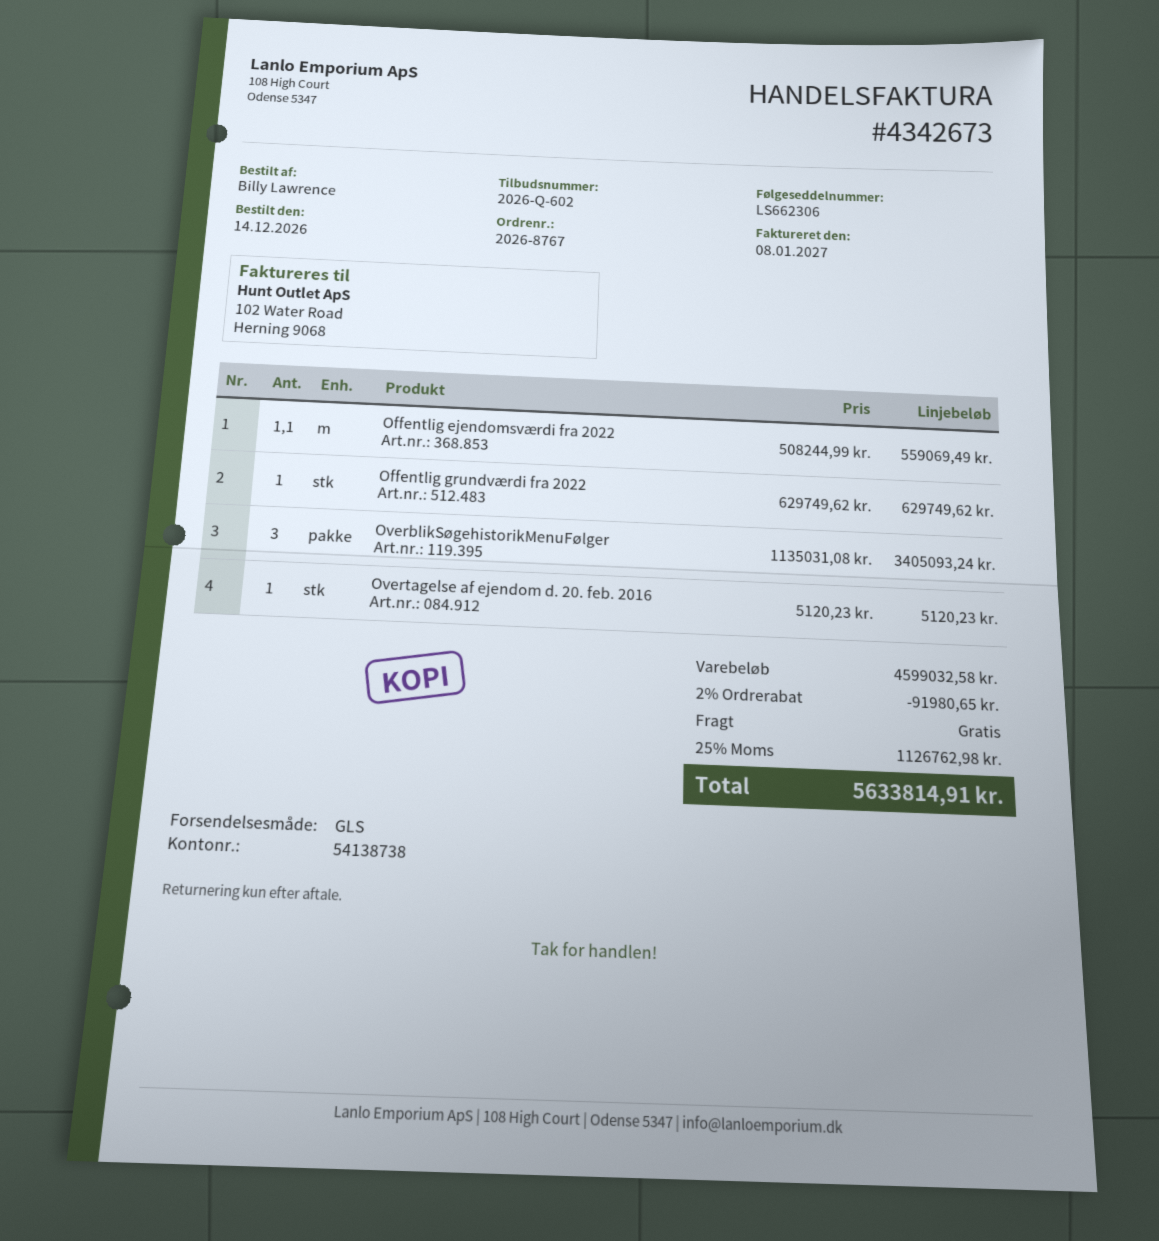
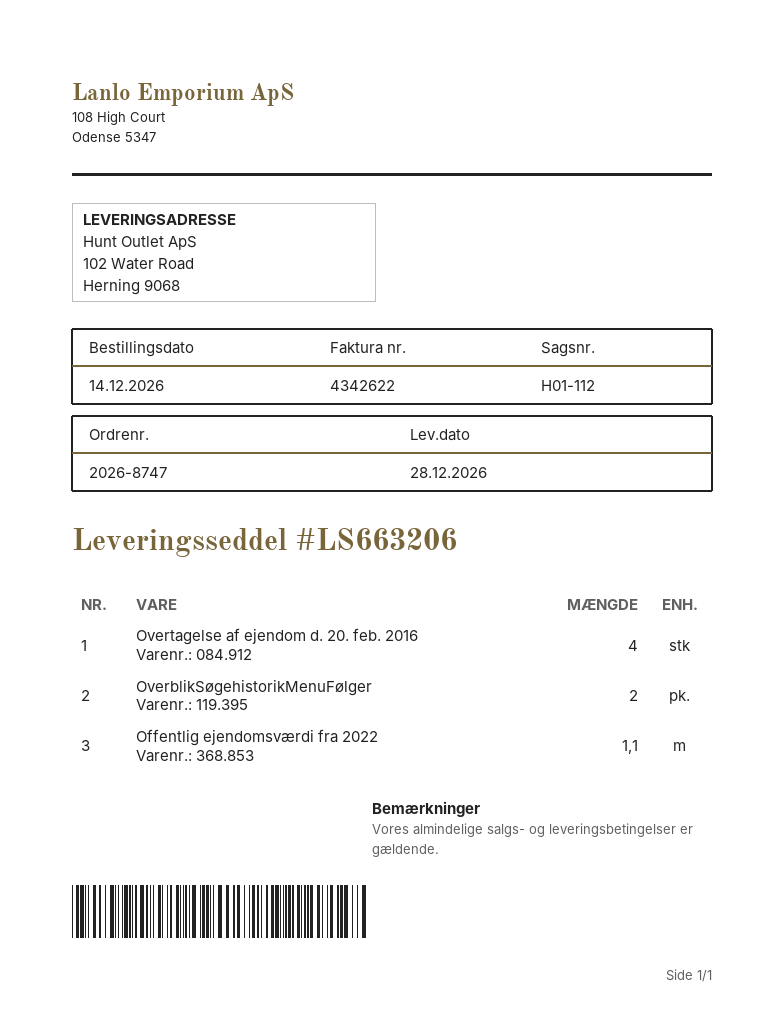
order number: 2026-8767 -> 2026-8747
delivery note number: LS662306 -> LS663206
invoice number: 4342673 -> 4342622
Offentlig grundværdi fra 2022: 1 -> none
OverblikSøgehistorikMenuFølger: 3 -> 2
Overtagelse af ejendom d. 20. feb. 2016: 1 -> 4

